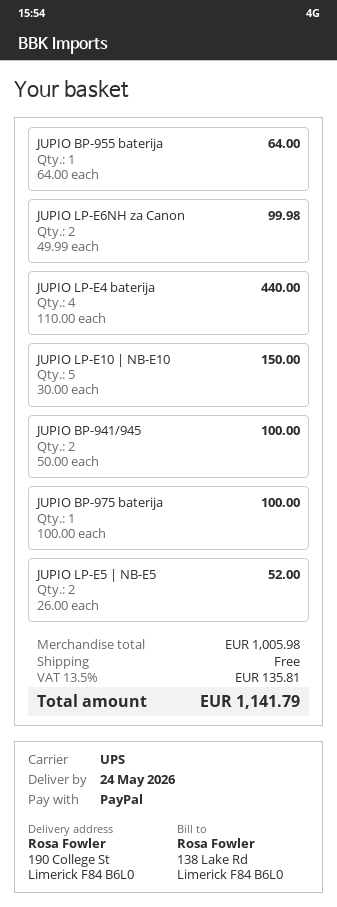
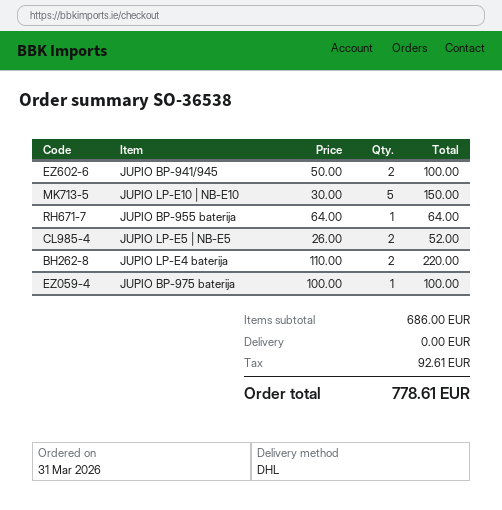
shipping method: UPS -> DHL
JUPIO LP-E6NH za Canon: 2 x 49.99 = 99.98 -> none
JUPIO LP-E4 baterija: 4 x 110.00 = 440.00 -> 2 x 110.00 = 220.00
subtotal: 1005.98 -> 686.00
tax: 135.81 -> 92.61
total: 1141.79 -> 778.61

